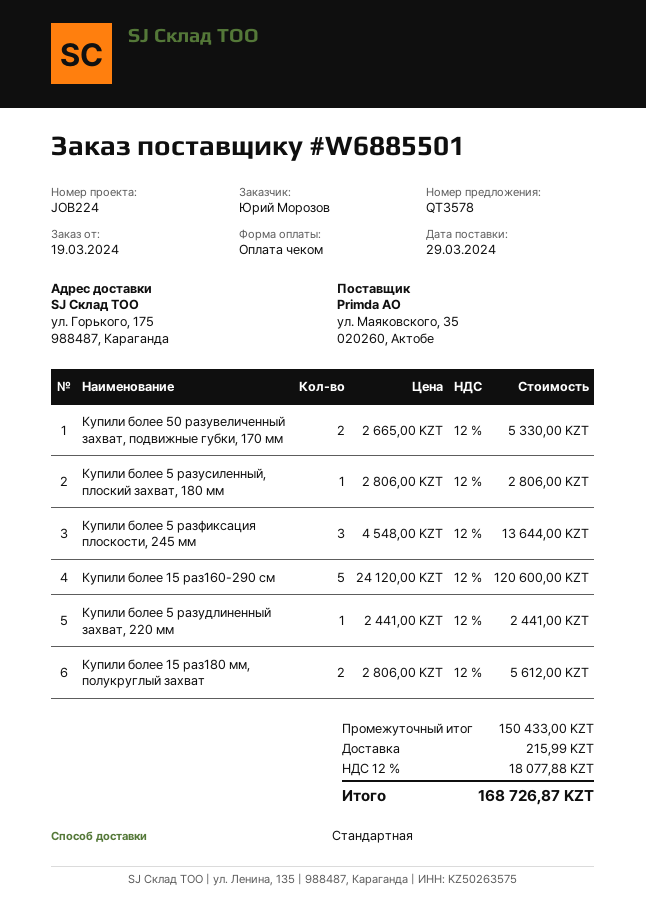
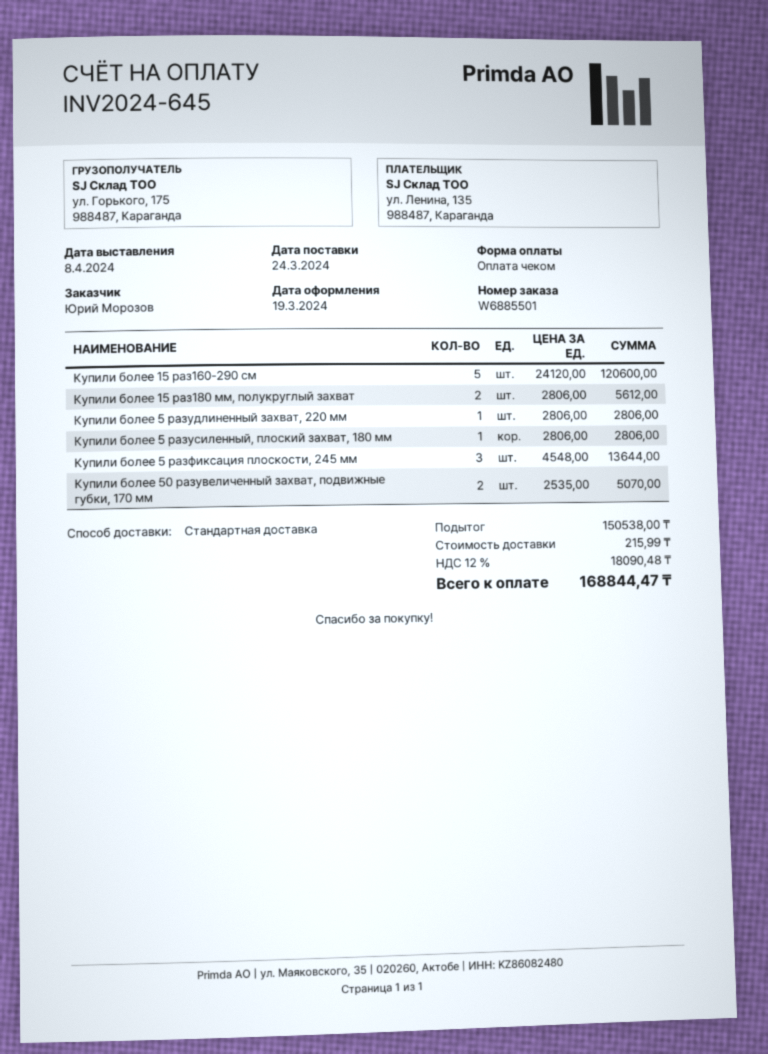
delivery date: 2024-03-29 -> 2024-03-24
Купили более 50 разувеличенный захват, подвижные губки, 170 мм: 2 x 2665.00 = 5330.00 -> 2 x 2535.00 = 5070.00
Купили более 5 разудлиненный захват, 220 мм: 1 x 2441.00 = 2441.00 -> 1 x 2806.00 = 2806.00
subtotal: 150433.00 -> 150538.00
tax: 12% = 18077.88 -> 12% = 18090.48
total: 168726.87 -> 168844.47

